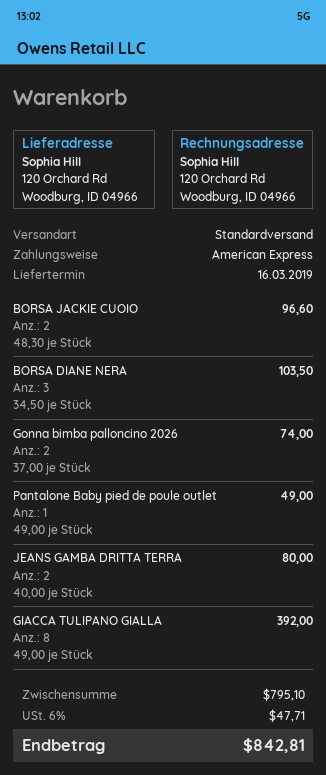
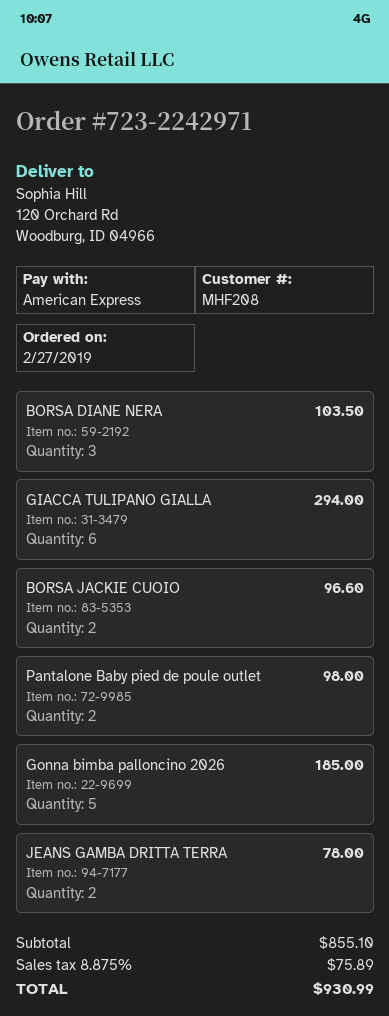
Gonna bimba palloncino 2026: 2 for 74.00 -> 5 for 185.00
Pantalone Baby pied de poule outlet: 1 for 49.00 -> 2 for 98.00
JEANS GAMBA DRITTA TERRA: 2 for 80.00 -> 2 for 78.00
GIACCA TULIPANO GIALLA: 8 for 392.00 -> 6 for 294.00
subtotal: 795.10 -> 855.10
tax: 6% = 47.71 -> 8.875% = 75.89
total: 842.81 -> 930.99

